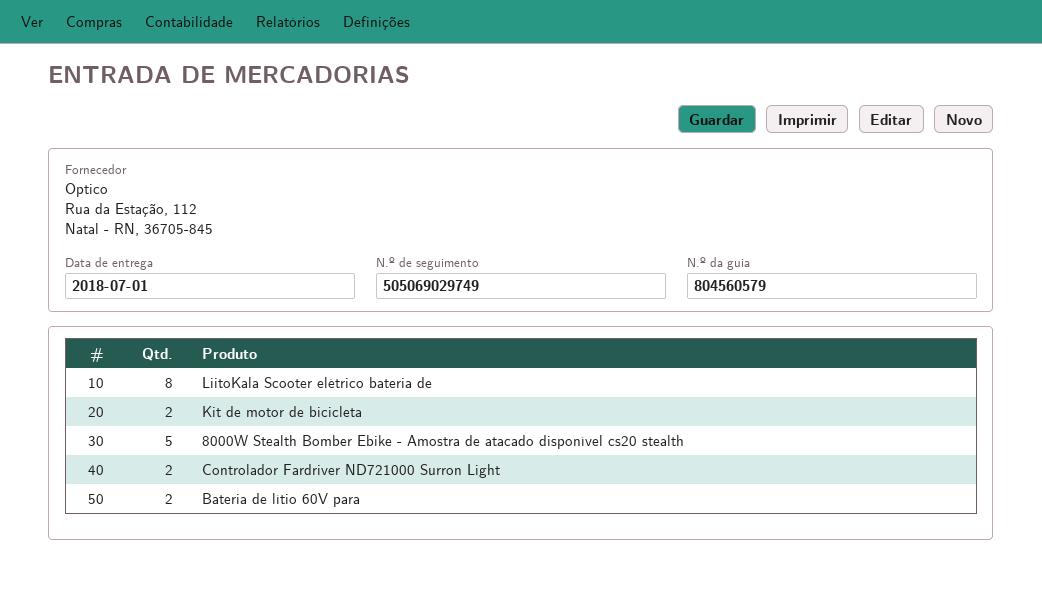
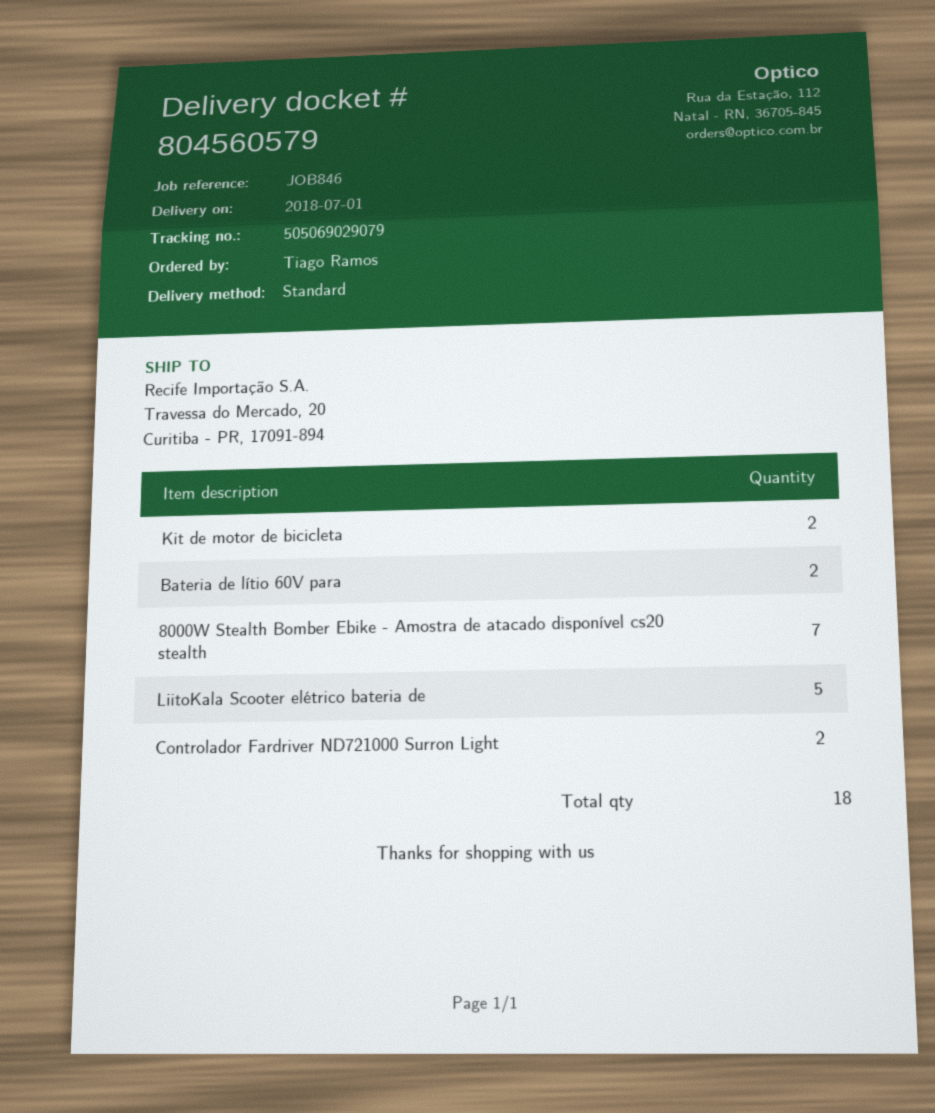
tracking number: 505069029749 -> 505069029079
LiitoKala Scooter elétrico bateria de: 8 -> 5
8000W Stealth Bomber Ebike - Amostra de atacado disponível cs20 stealth: 5 -> 7

